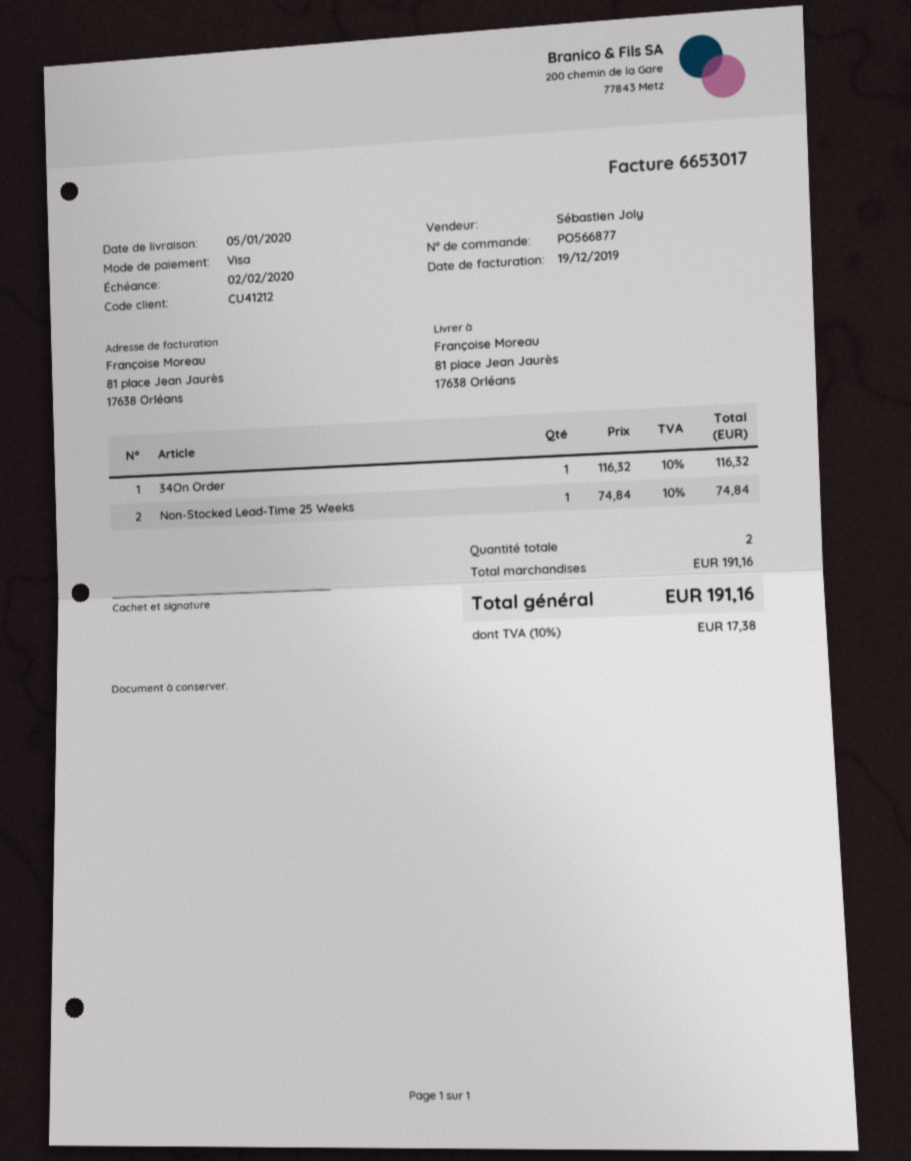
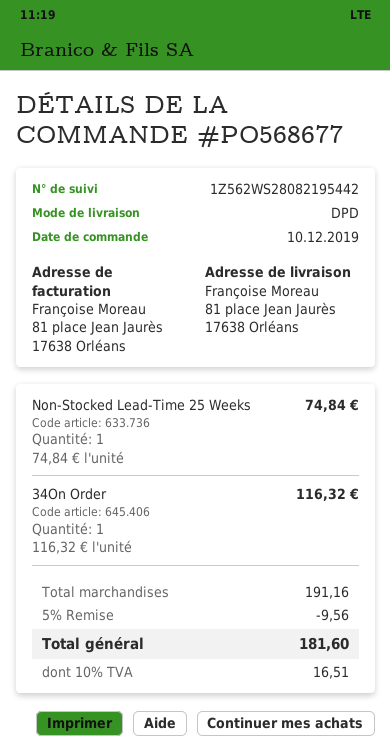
order number: PO566877 -> PO568677
discount: none -> 5% = 9.56
tax: 10% = 17.38 -> 10% = 16.51
total: 191.16 -> 181.60

